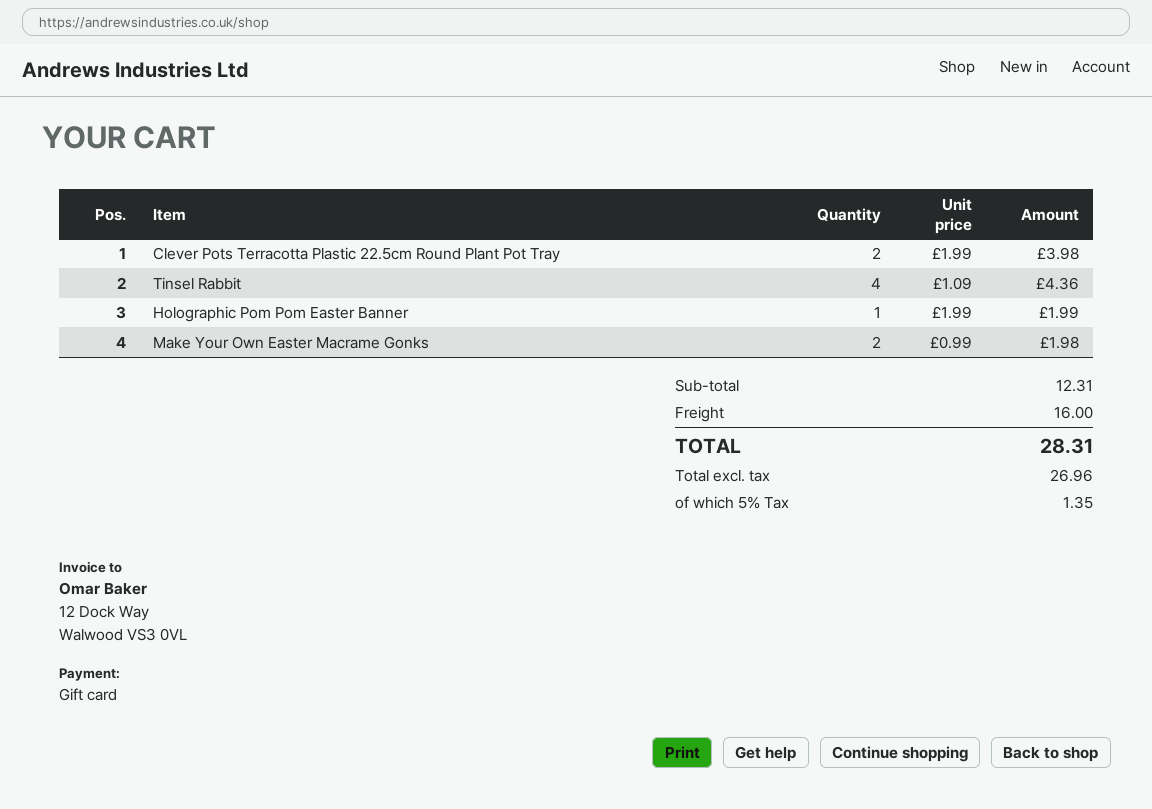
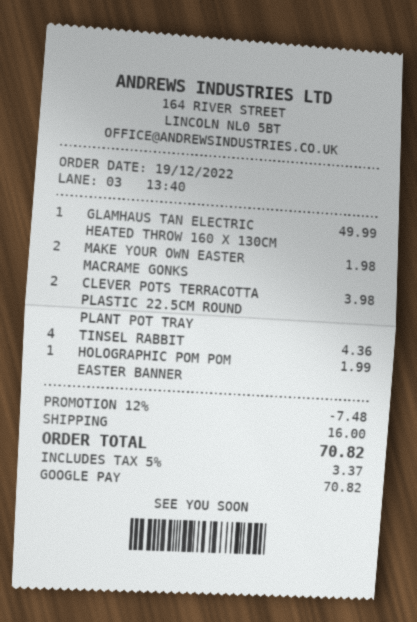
payment method: gift card -> Google Pay
GLAMHAUS TAN ELECTRIC HEATED THROW 160 X 130CM: none -> 1 for 49.99
discount: none -> 12% = 7.48
tax: 5% = 1.35 -> 5% = 3.37
total: 28.31 -> 70.82

